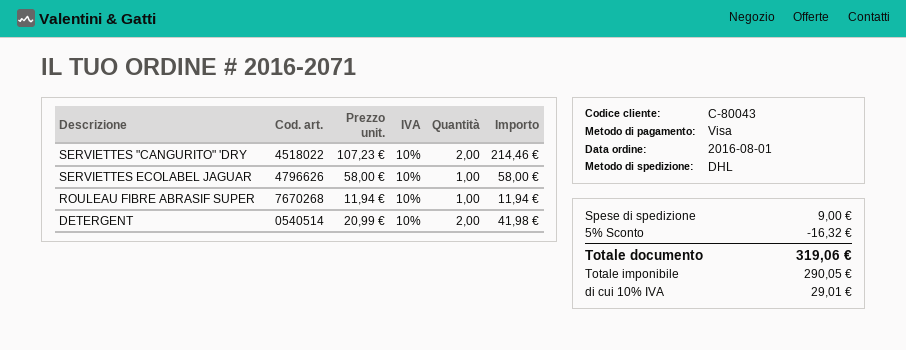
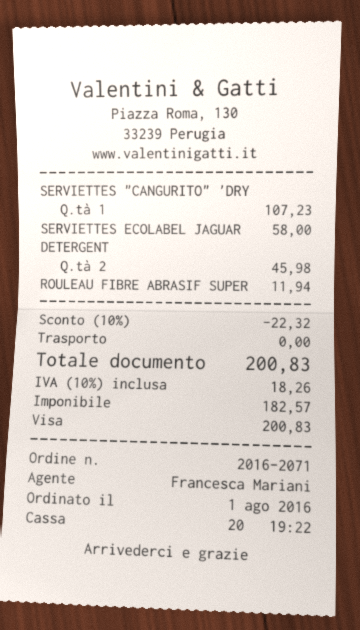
SERVIETTES "CANGURITO" 'DRY: 2 for 214.46 -> 1 for 107.23
DETERGENT: 2 for 41.98 -> 2 for 45.98
discount: 5% = 16.32 -> 10% = 22.32
shipping: 9.00 -> 0.00
net: 290.05 -> 182.57
tax: 10% = 29.01 -> 10% = 18.26
total: 319.06 -> 200.83

